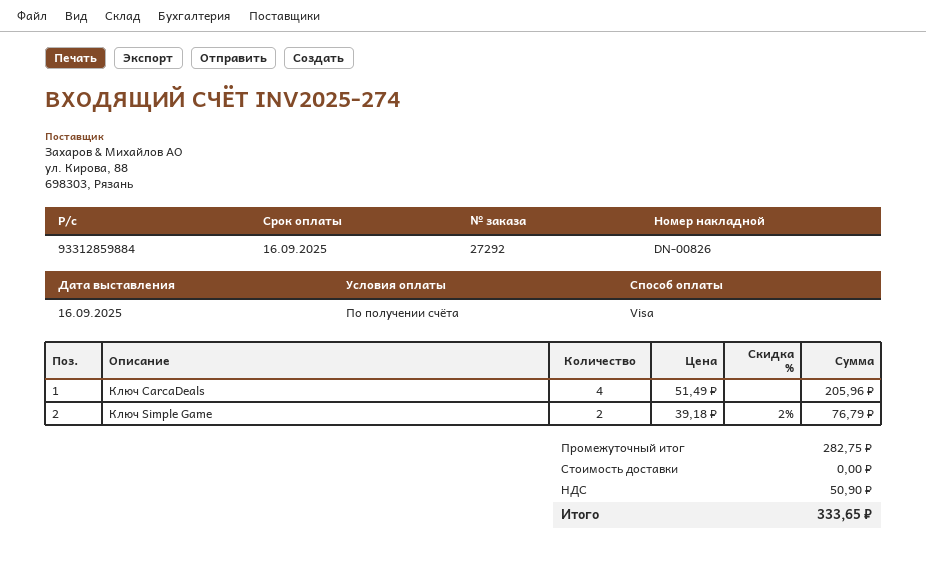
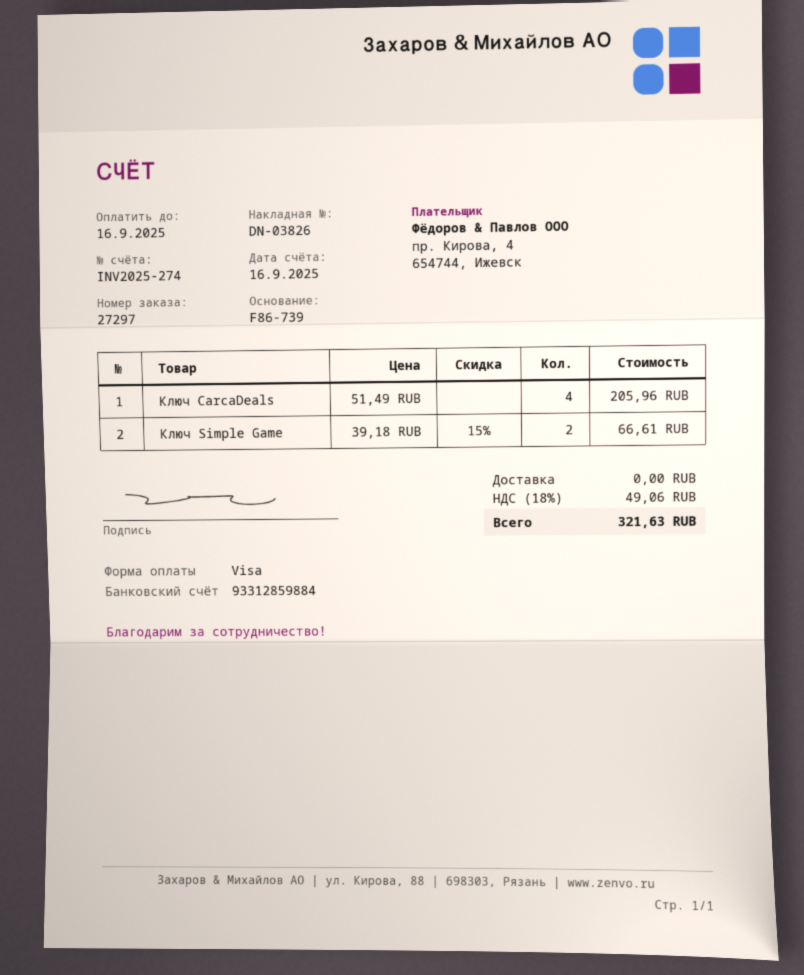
order number: 27292 -> 27297
delivery note number: DN-00826 -> DN-03826
Ключ Simple Game: 2 x 39.18 - 2% = 76.79 -> 2 x 39.18 - 15% = 66.61
tax: 50.90 -> 49.06
total: 333.65 -> 321.63

